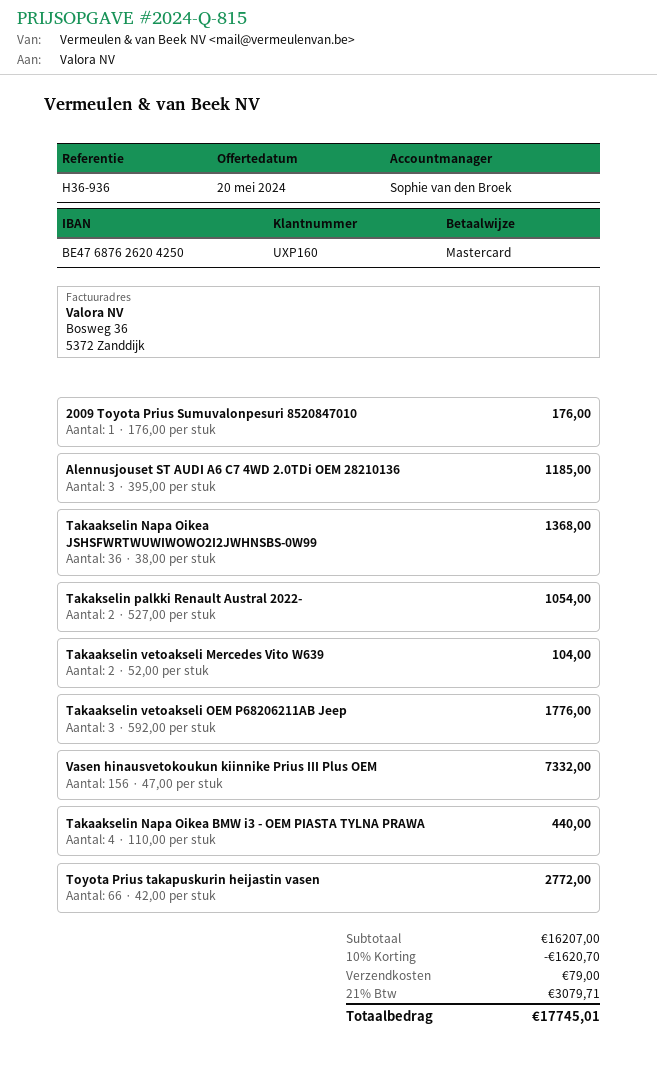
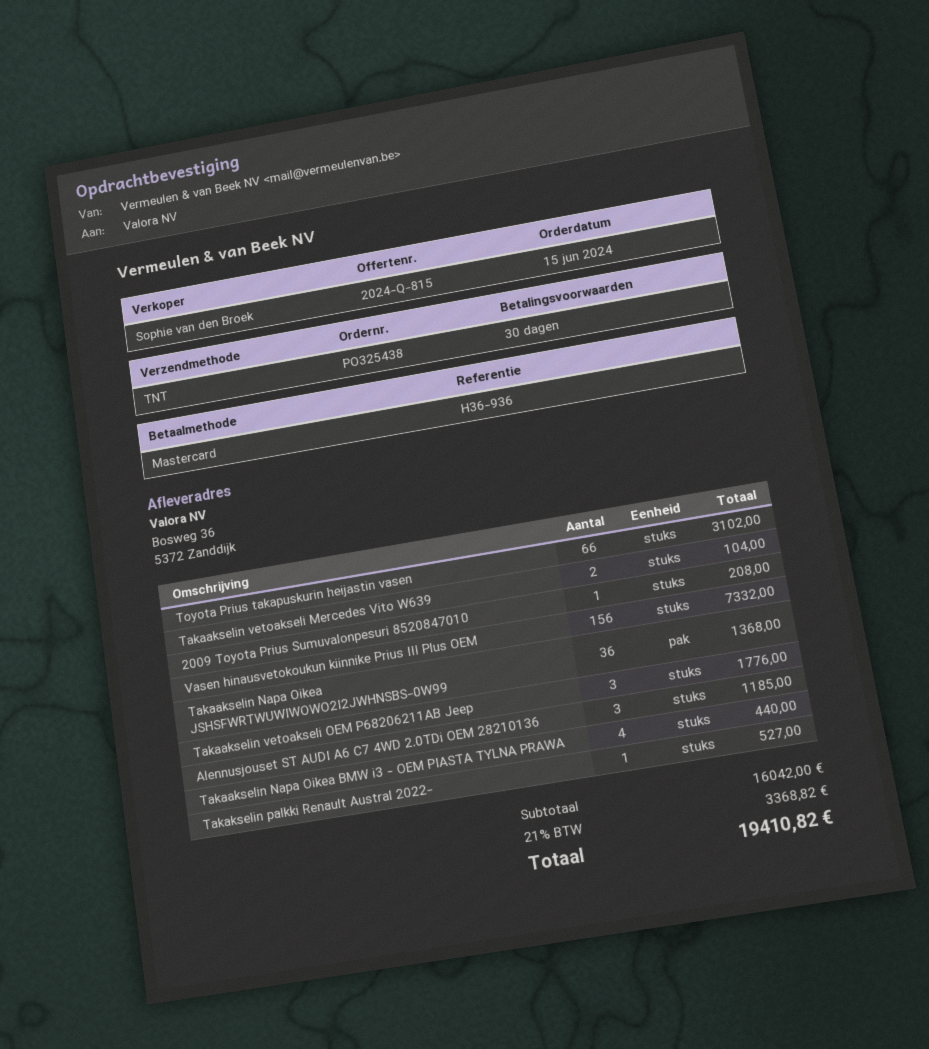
2009 Toyota Prius Sumuvalonpesuri 8520847010: 1 for 176.00 -> 1 for 208.00
Takakselin palkki Renault Austral 2022-: 2 for 1054.00 -> 1 for 527.00
Toyota Prius takapuskurin heijastin vasen: 66 for 2772.00 -> 66 for 3102.00
subtotal: 16207.00 -> 16042.00
discount: 10% = 1620.70 -> none
shipping: 79.00 -> none
tax: 21% = 3079.71 -> 21% = 3368.82
total: 17745.01 -> 19410.82

